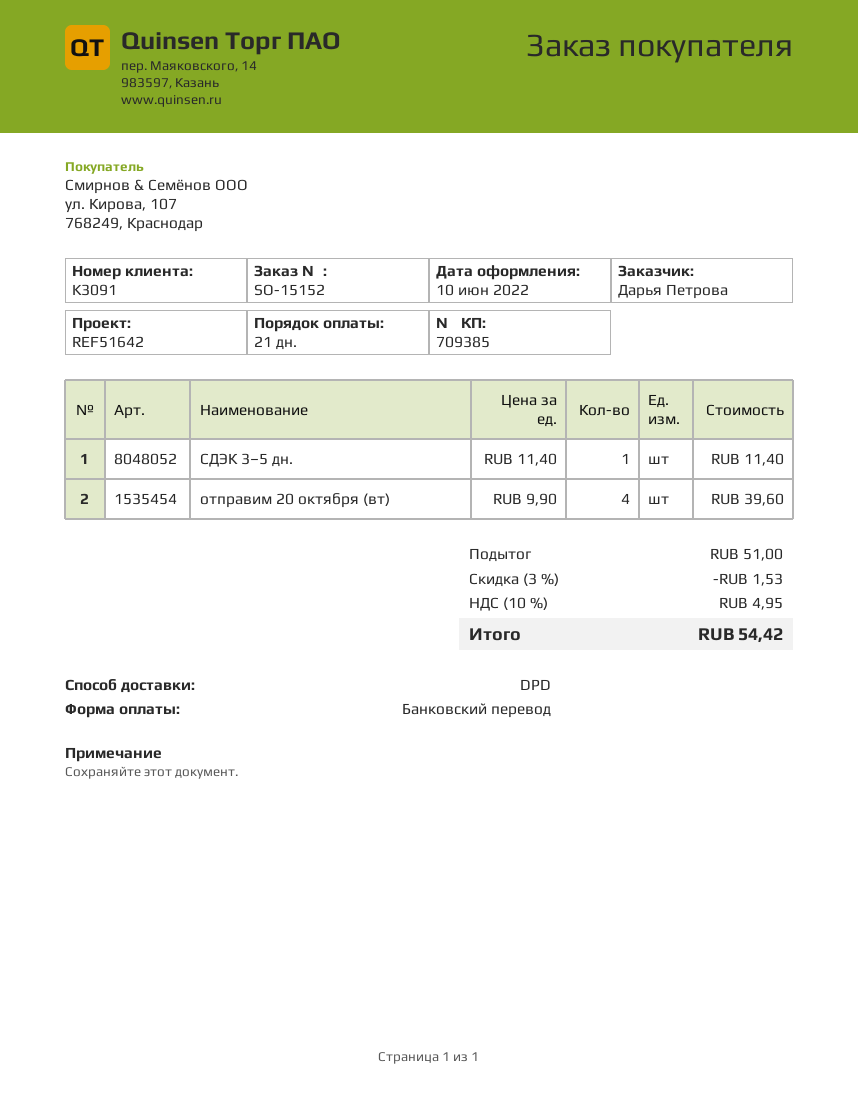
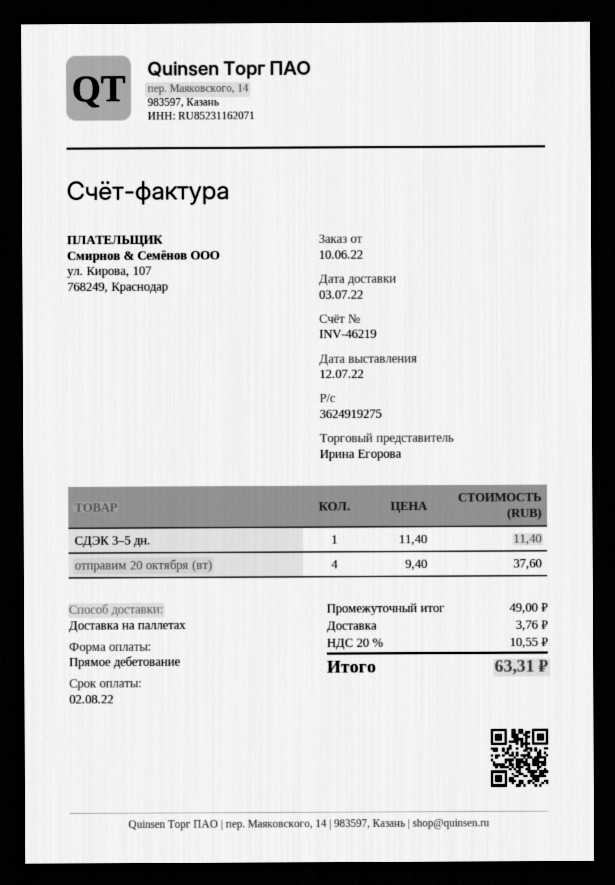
payment method: bank transfer -> direct debit
shipping method: DPD -> pallet freight
отправим 20 октября (вт): 4 x 9.90 = 39.60 -> 4 x 9.40 = 37.60
subtotal: 51.00 -> 49.00
discount: 3% = 1.53 -> none
shipping: none -> 3.76
tax: 10% = 4.95 -> 20% = 10.55
total: 54.42 -> 63.31

